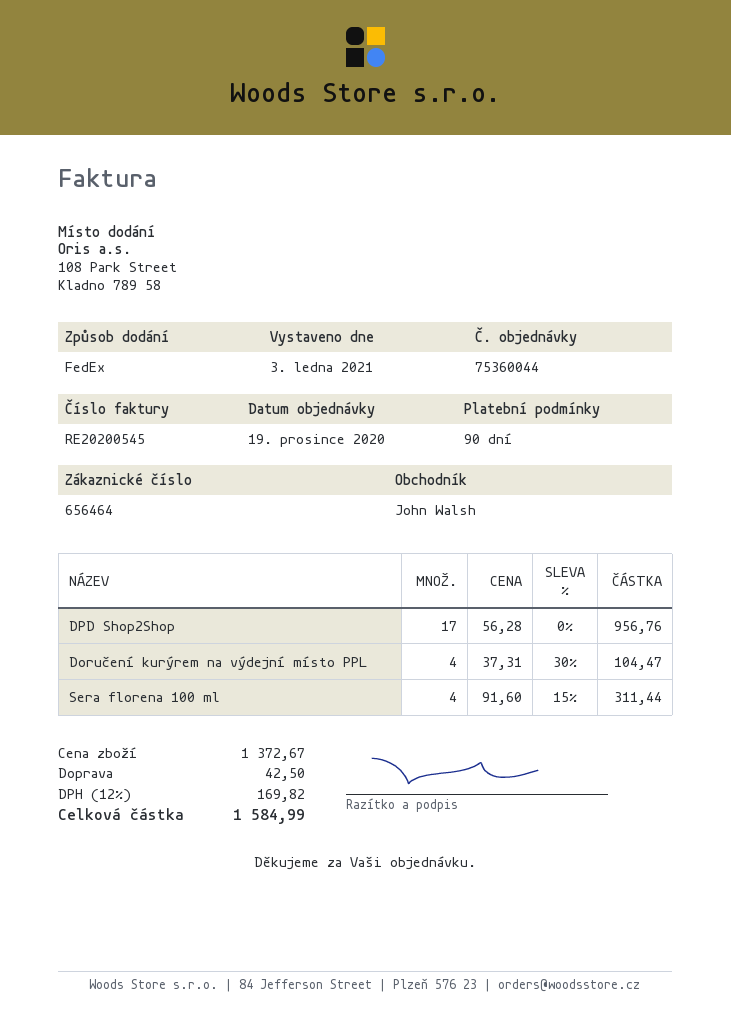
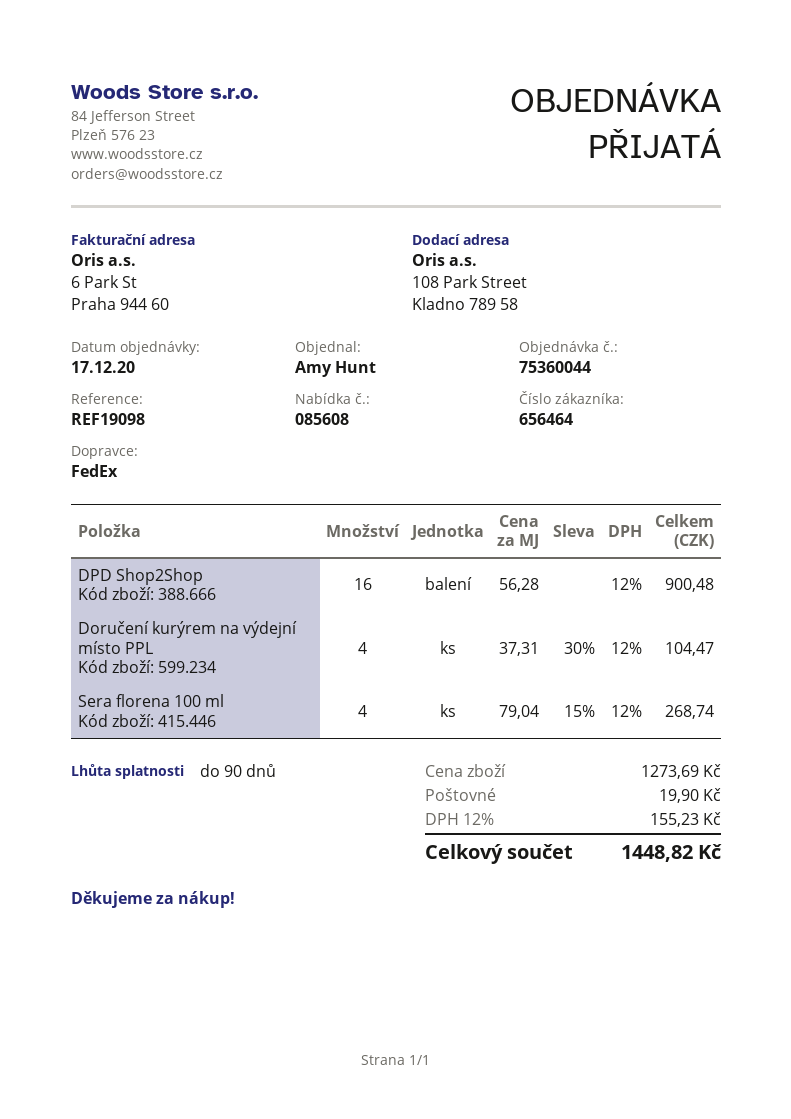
order date: 2020-12-19 -> 2020-12-17
DPD Shop2Shop: 17 x 56.28 = 956.76 -> 16 x 56.28 = 900.48
Sera florena 100 ml: 4 x 91.60 - 15% = 311.44 -> 4 x 79.04 - 15% = 268.74
subtotal: 1372.67 -> 1273.69
shipping: 42.50 -> 19.90
tax: 12% = 169.82 -> 12% = 155.23
total: 1584.99 -> 1448.82

